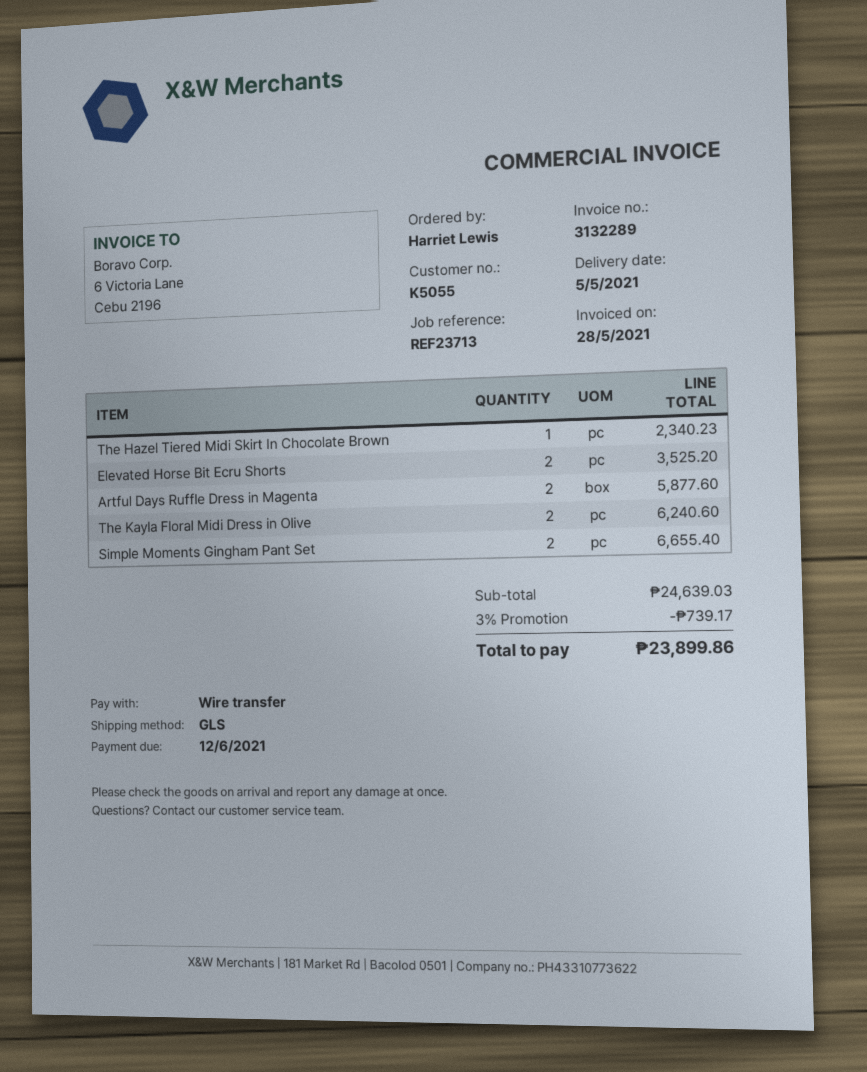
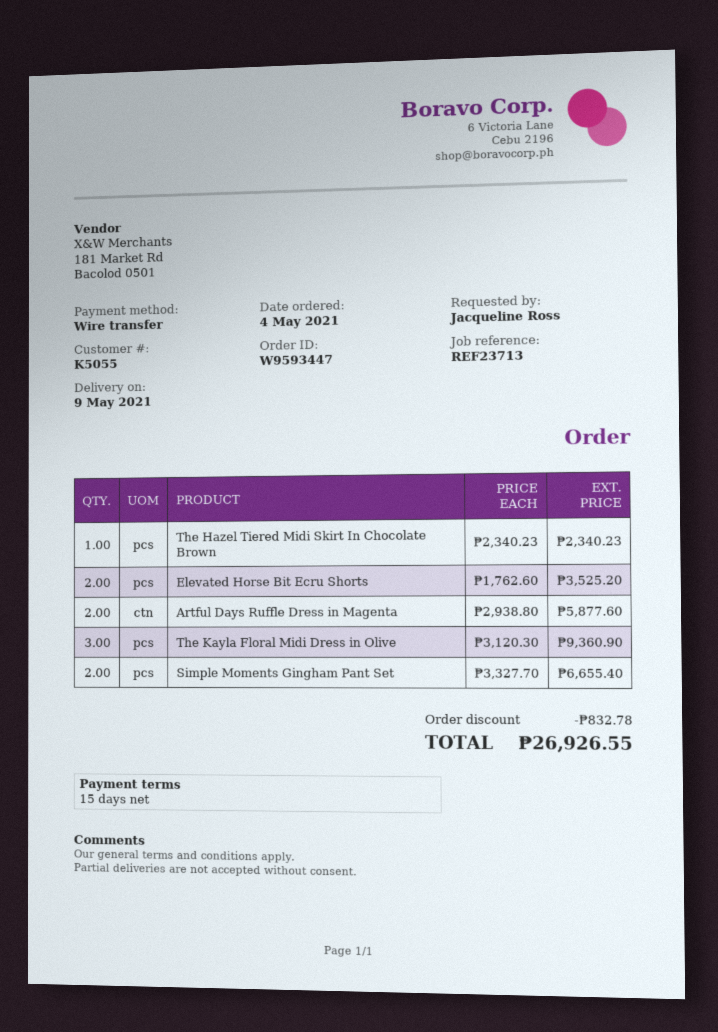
delivery date: 2021-05-05 -> 2021-05-09
ordered by: Harriet Lewis -> Jacqueline Ross
The Kayla Floral Midi Dress in Olive: 2 for 6240.60 -> 3 for 9360.90
discount: 739.17 -> 832.78
total: 23899.86 -> 26926.55

